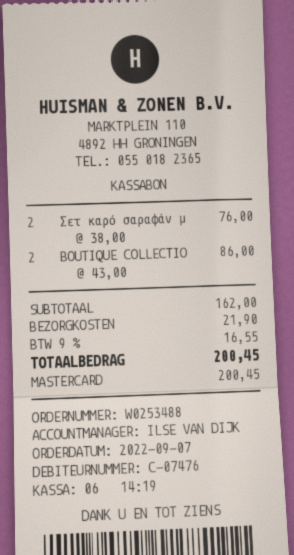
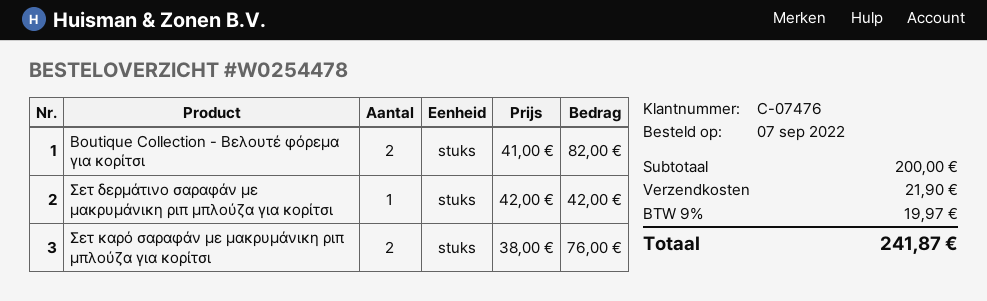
order number: W0253488 -> W0254478
BOUTIQUE COLLECTIO: 2 x 43.00 = 86.00 -> 2 x 41.00 = 82.00
Σετ δερμάτινο σαραφάν με μακρυμάνικη ριπ μπλούζα για κορίτσι: none -> 1 x 42.00 = 42.00
subtotal: 162.00 -> 200.00
tax: 9% = 16.55 -> 9% = 19.97
total: 200.45 -> 241.87

